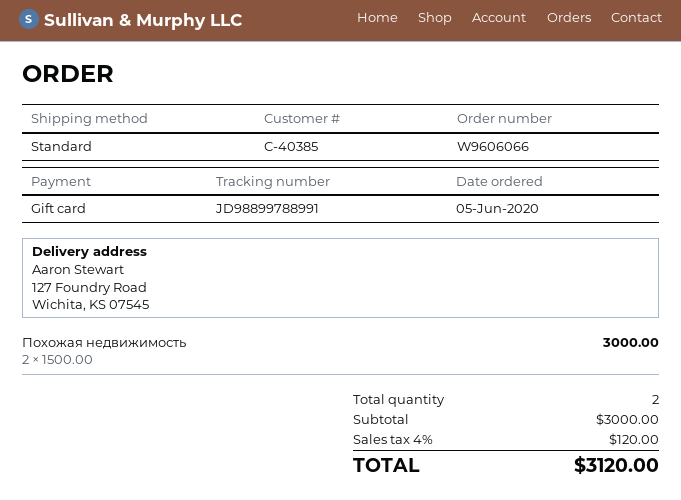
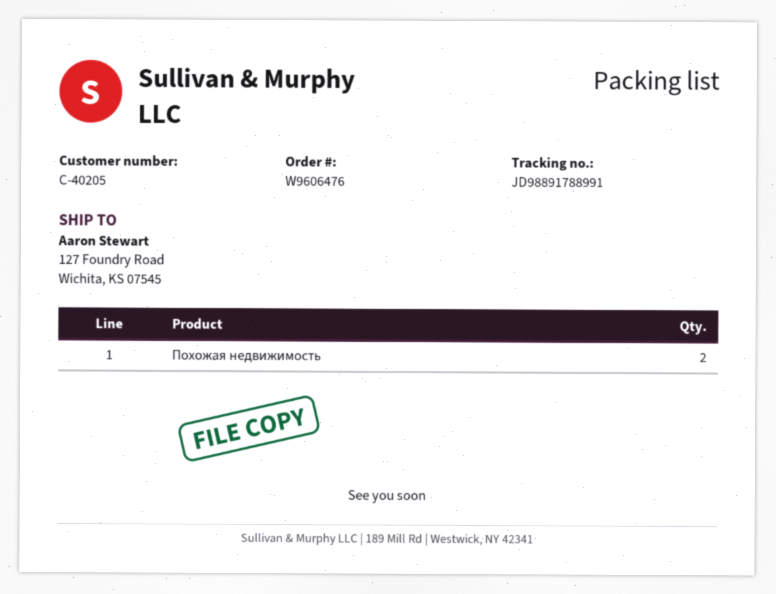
order number: W9606066 -> W9606476
customer number: C-40385 -> C-40205
tracking number: JD98899788991 -> JD98891788991

